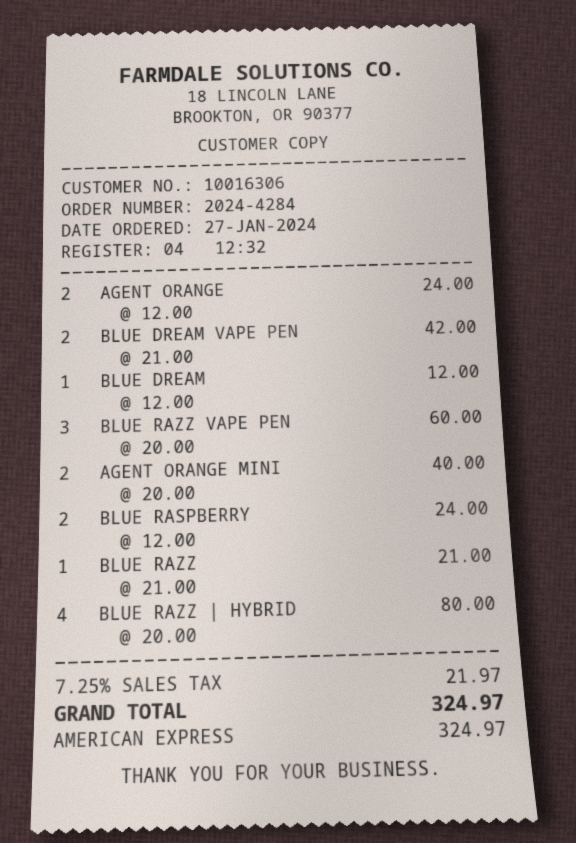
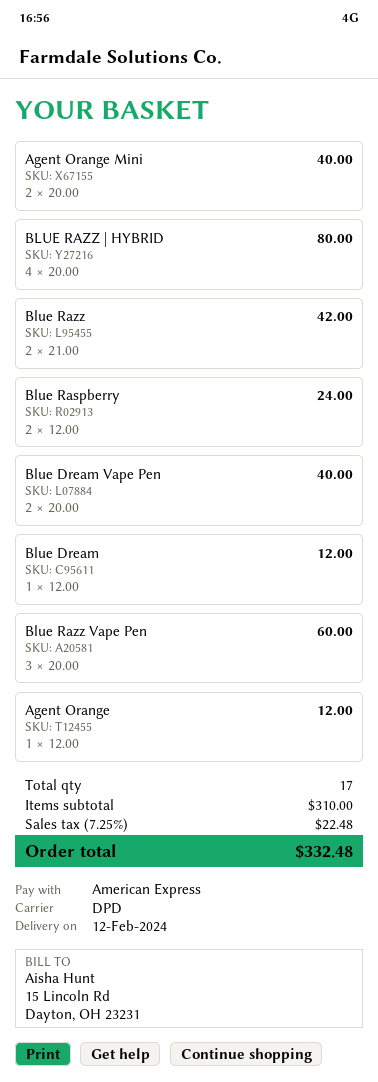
AGENT ORANGE: 2 x 12.00 = 24.00 -> 1 x 12.00 = 12.00
BLUE DREAM VAPE PEN: 2 x 21.00 = 42.00 -> 2 x 20.00 = 40.00
BLUE RAZZ: 1 x 21.00 = 21.00 -> 2 x 21.00 = 42.00
tax: 7.25% = 21.97 -> 7.25% = 22.48
total: 324.97 -> 332.48

